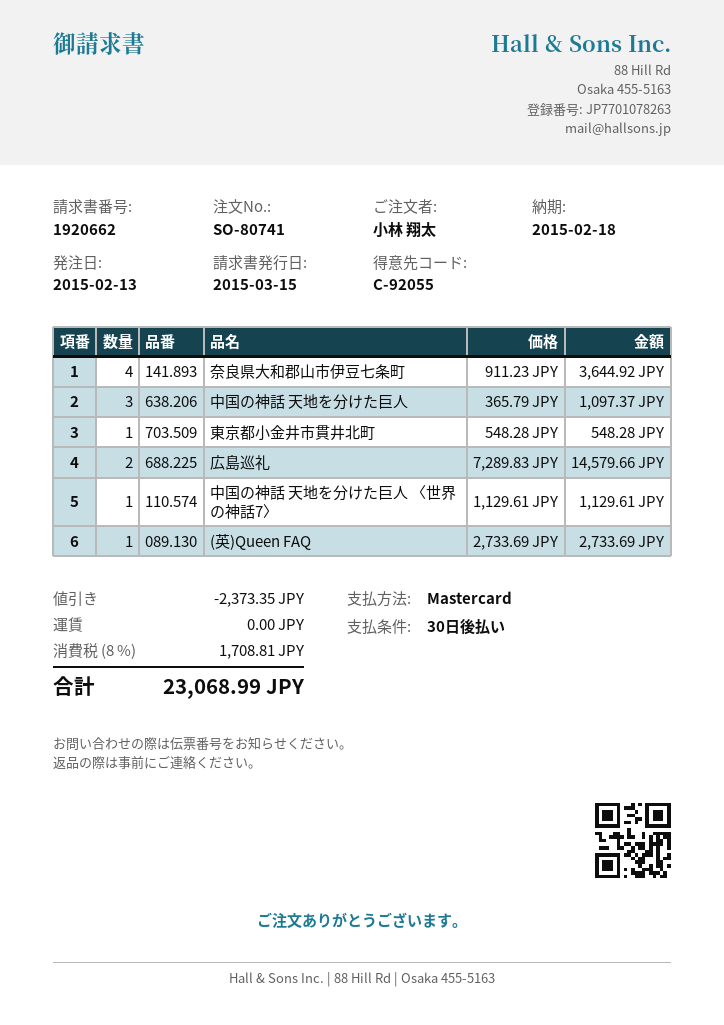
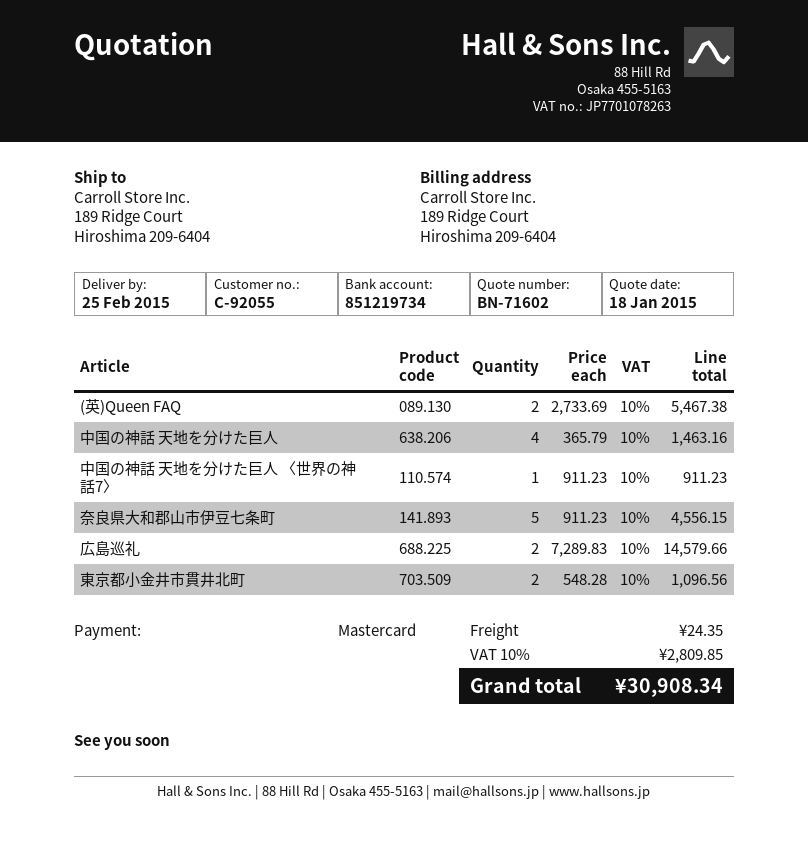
delivery date: 2015-02-18 -> 2015-02-25
奈良県大和郡山市伊豆七条町: 4 x 911.23 = 3644.92 -> 5 x 911.23 = 4556.15
中国の神話 天地を分けた巨人: 3 x 365.79 = 1097.37 -> 4 x 365.79 = 1463.16
東京都小金井市貫井北町: 1 x 548.28 = 548.28 -> 2 x 548.28 = 1096.56
中国の神話 天地を分けた巨人 〈世界の神話7〉: 1 x 1129.61 = 1129.61 -> 1 x 911.23 = 911.23
(英)Queen FAQ: 1 x 2733.69 = 2733.69 -> 2 x 2733.69 = 5467.38
discount: 2373.35 -> none
shipping: 0.00 -> 24.35
tax: 8% = 1708.81 -> 10% = 2809.85
total: 23068.99 -> 30908.34

